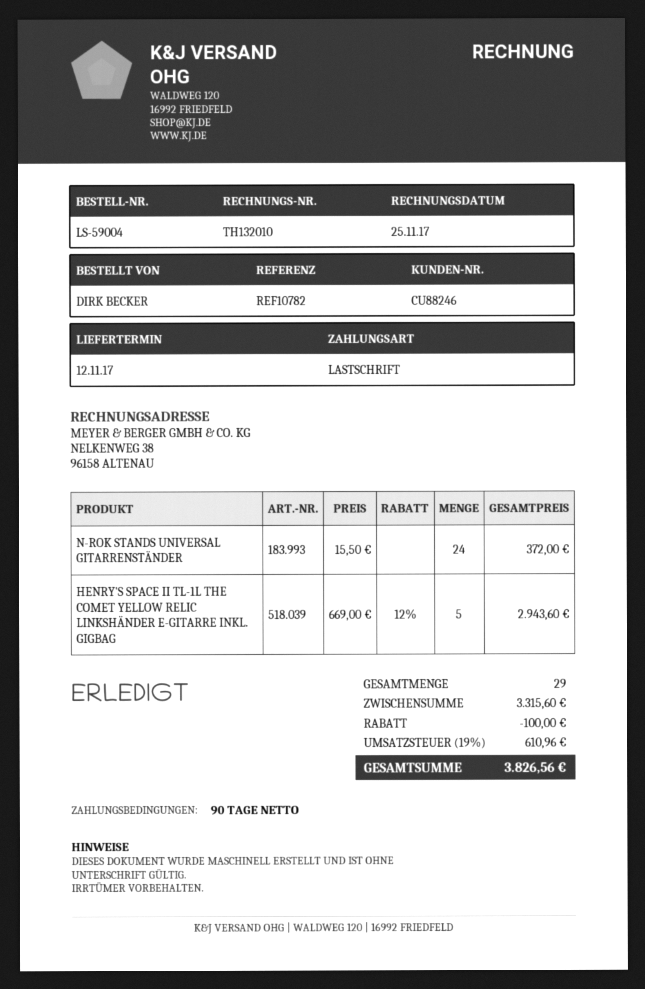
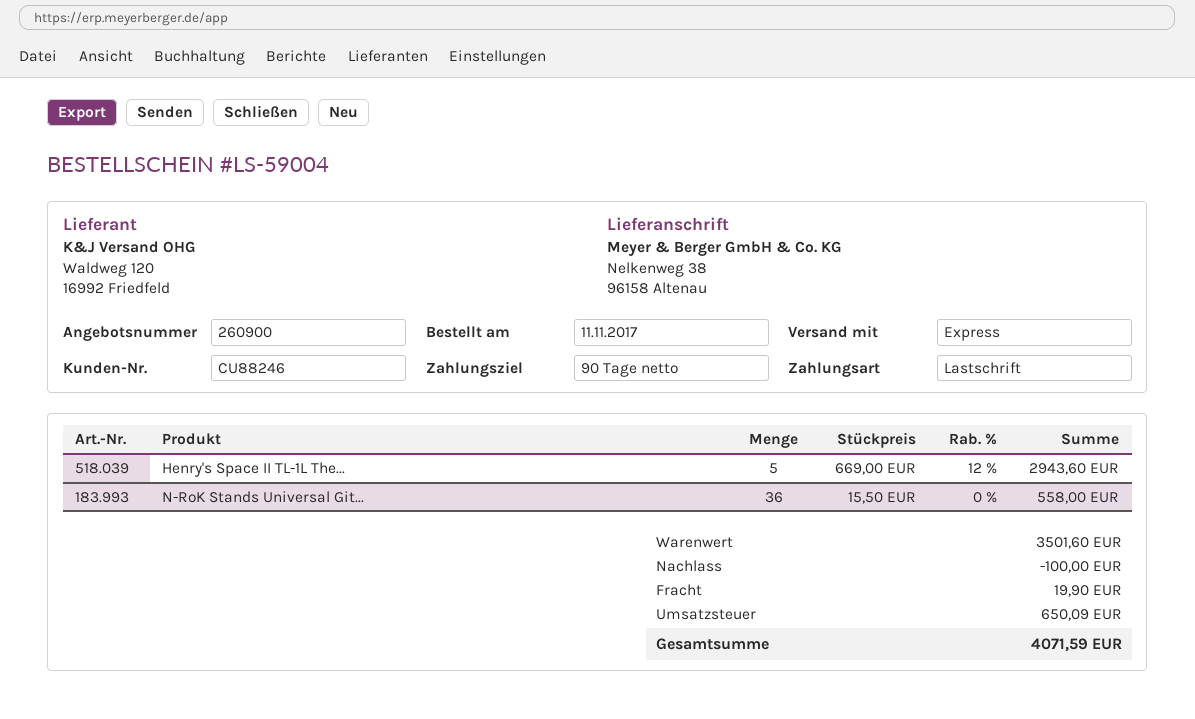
N-ROK STANDS UNIVERSAL GITARRENSTÄNDER: 24 x 15.50 = 372.00 -> 36 x 15.50 = 558.00
subtotal: 3315.60 -> 3501.60
shipping: none -> 19.90
tax: 610.96 -> 650.09
total: 3826.56 -> 4071.59

